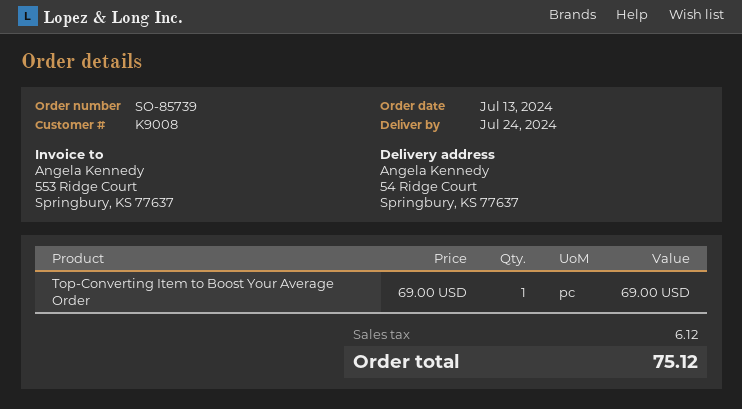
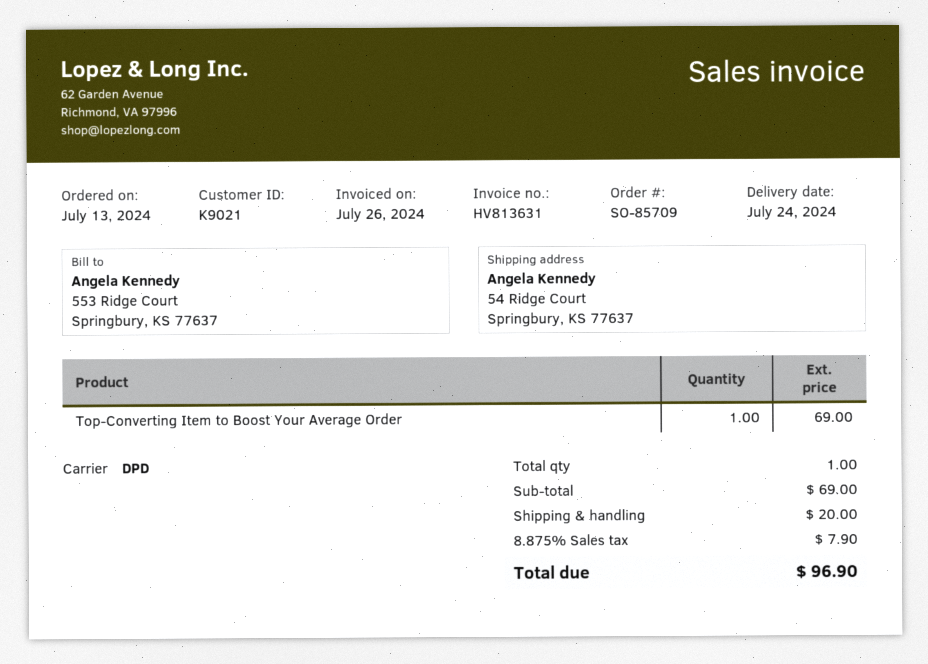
order number: SO-85739 -> SO-85709
customer number: K9008 -> K9021
shipping: none -> 20.00
tax: 6.12 -> 7.90
total: 75.12 -> 96.90

